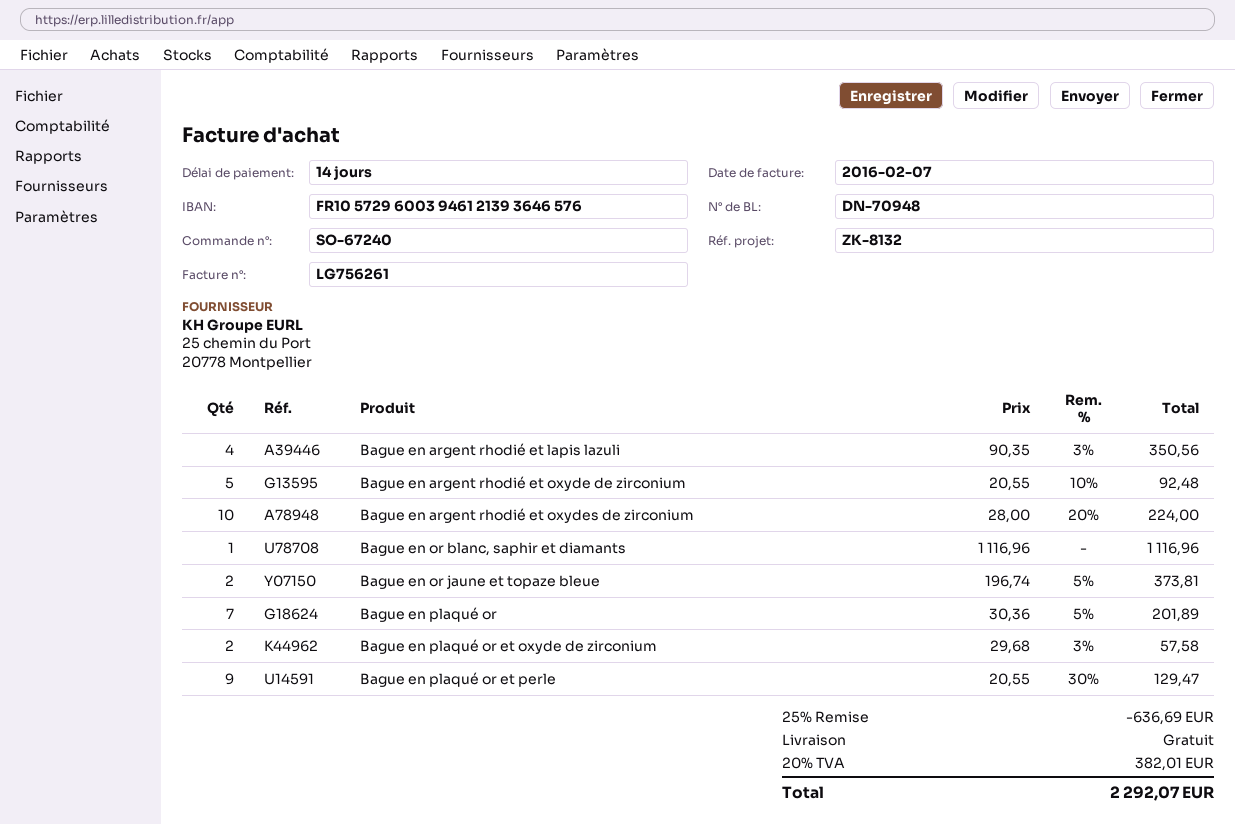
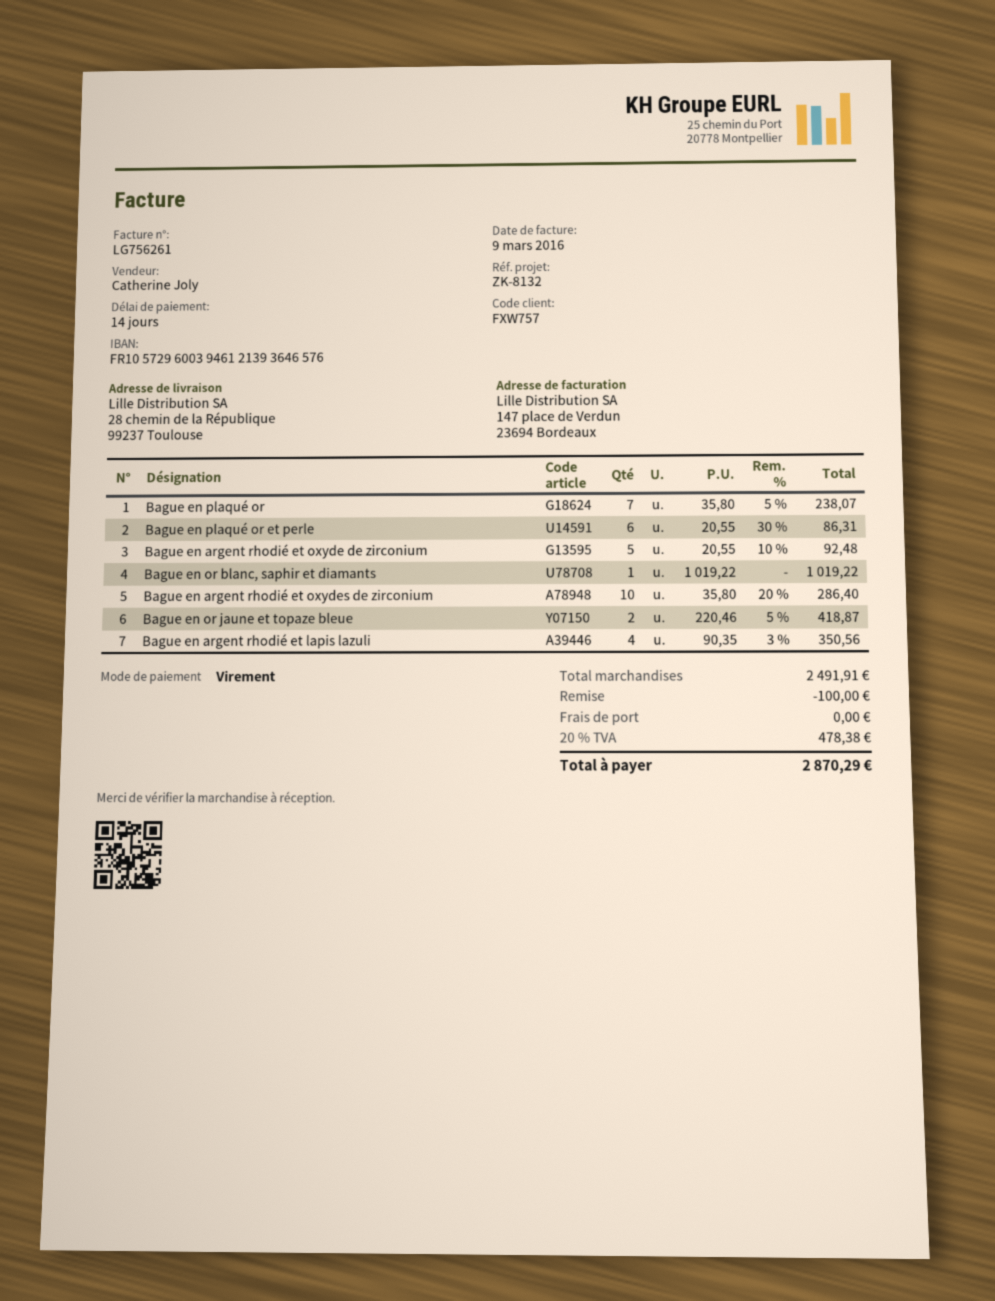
invoice date: 2016-02-07 -> 2016-03-09
Bague en argent rhodié et oxydes de zirconium: 10 x 28.00 - 20% = 224.00 -> 10 x 35.80 - 20% = 286.40
Bague en or blanc, saphir et diamants: 1 x 1116.96 = 1116.96 -> 1 x 1019.22 = 1019.22
Bague en or jaune et topaze bleue: 2 x 196.74 - 5% = 373.81 -> 2 x 220.46 - 5% = 418.87
Bague en plaqué or: 7 x 30.36 - 5% = 201.89 -> 7 x 35.80 - 5% = 238.07
Bague en plaqué or et oxyde de zirconium: 2 x 29.68 - 3% = 57.58 -> none
Bague en plaqué or et perle: 9 x 20.55 - 30% = 129.47 -> 6 x 20.55 - 30% = 86.31
discount: 636.69 -> 100.00
tax: 20% = 382.01 -> 20% = 478.38
total: 2292.07 -> 2870.29

